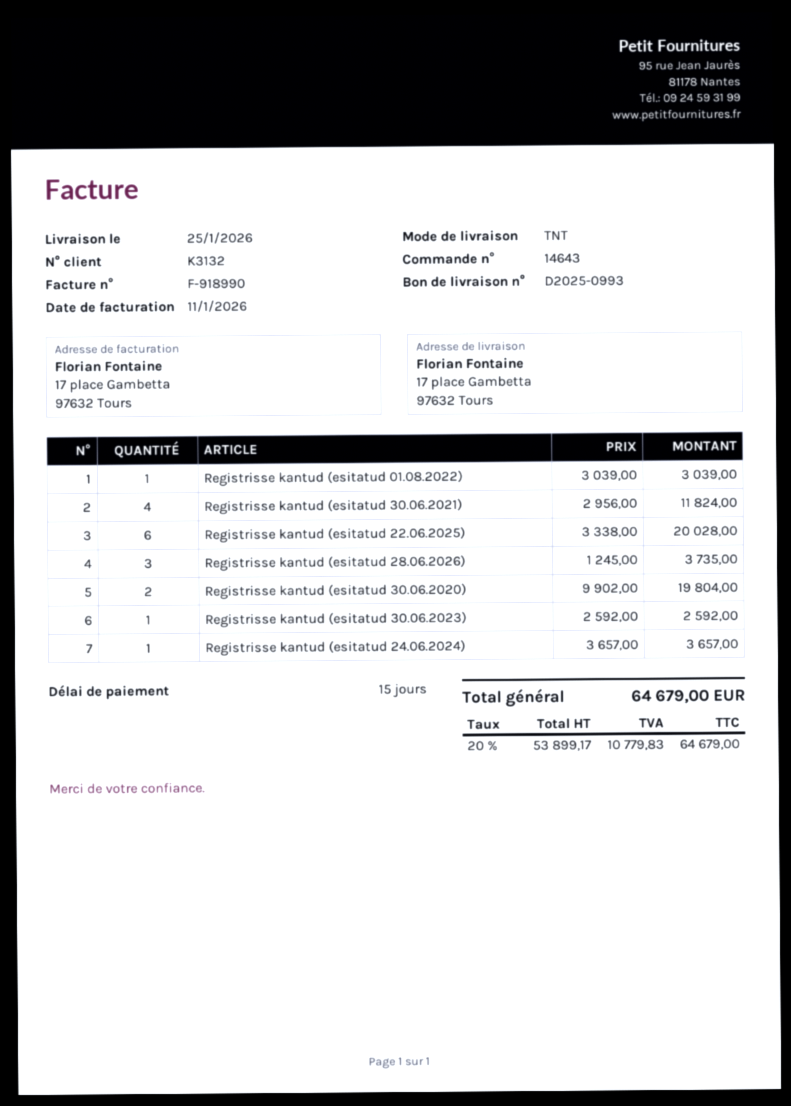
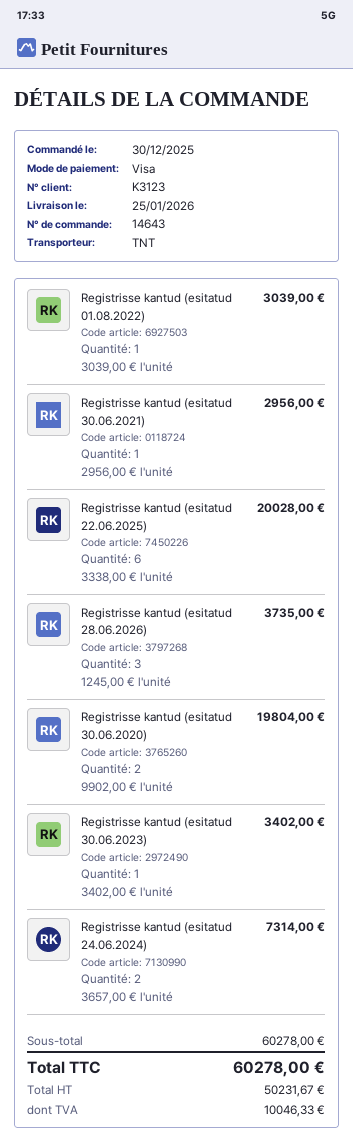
customer number: K3132 -> K3123
Registrisse kantud (esitatud 30.06.2021): 4 x 2956.00 = 11824.00 -> 1 x 2956.00 = 2956.00
Registrisse kantud (esitatud 30.06.2023): 1 x 2592.00 = 2592.00 -> 1 x 3402.00 = 3402.00
Registrisse kantud (esitatud 24.06.2024): 1 x 3657.00 = 3657.00 -> 2 x 3657.00 = 7314.00
net: 53899.17 -> 50231.67
tax: 10779.83 -> 10046.33
total: 64679.00 -> 60278.00

